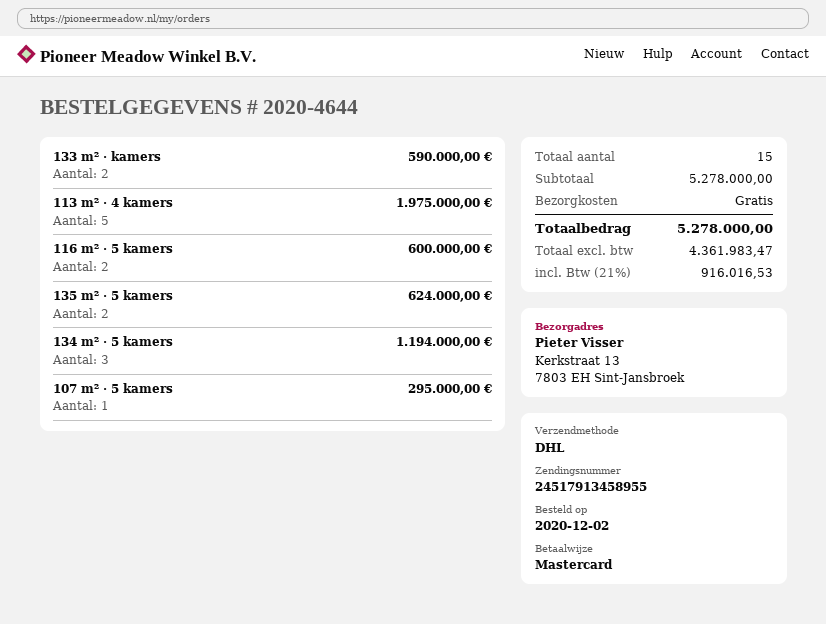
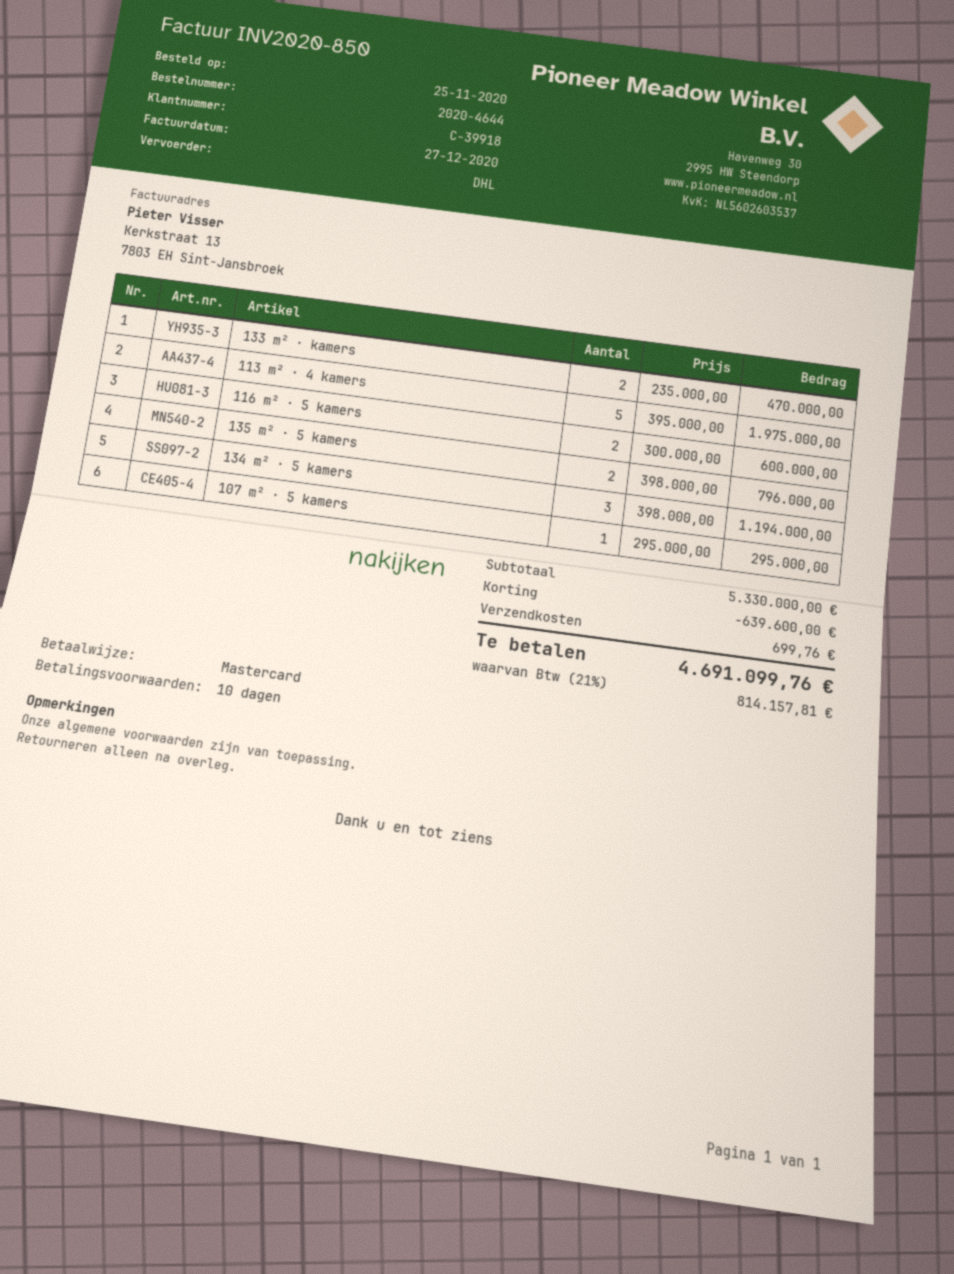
order date: 2020-12-02 -> 2020-11-25
133 m² · kamers: 2 for 590000.00 -> 2 for 470000.00
135 m² · 5 kamers: 2 for 624000.00 -> 2 for 796000.00
subtotal: 5278000.00 -> 5330000.00
discount: none -> 639600.00
shipping: 0.00 -> 699.76
tax: 21% = 916016.53 -> 21% = 814157.81
total: 5278000.00 -> 4691099.76

